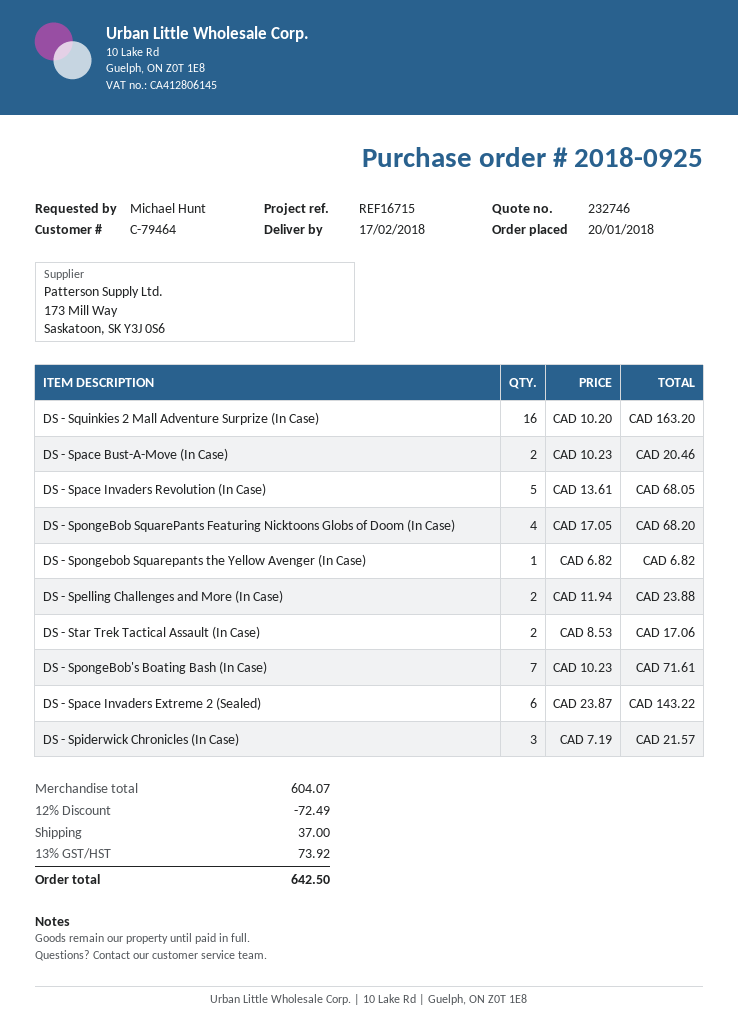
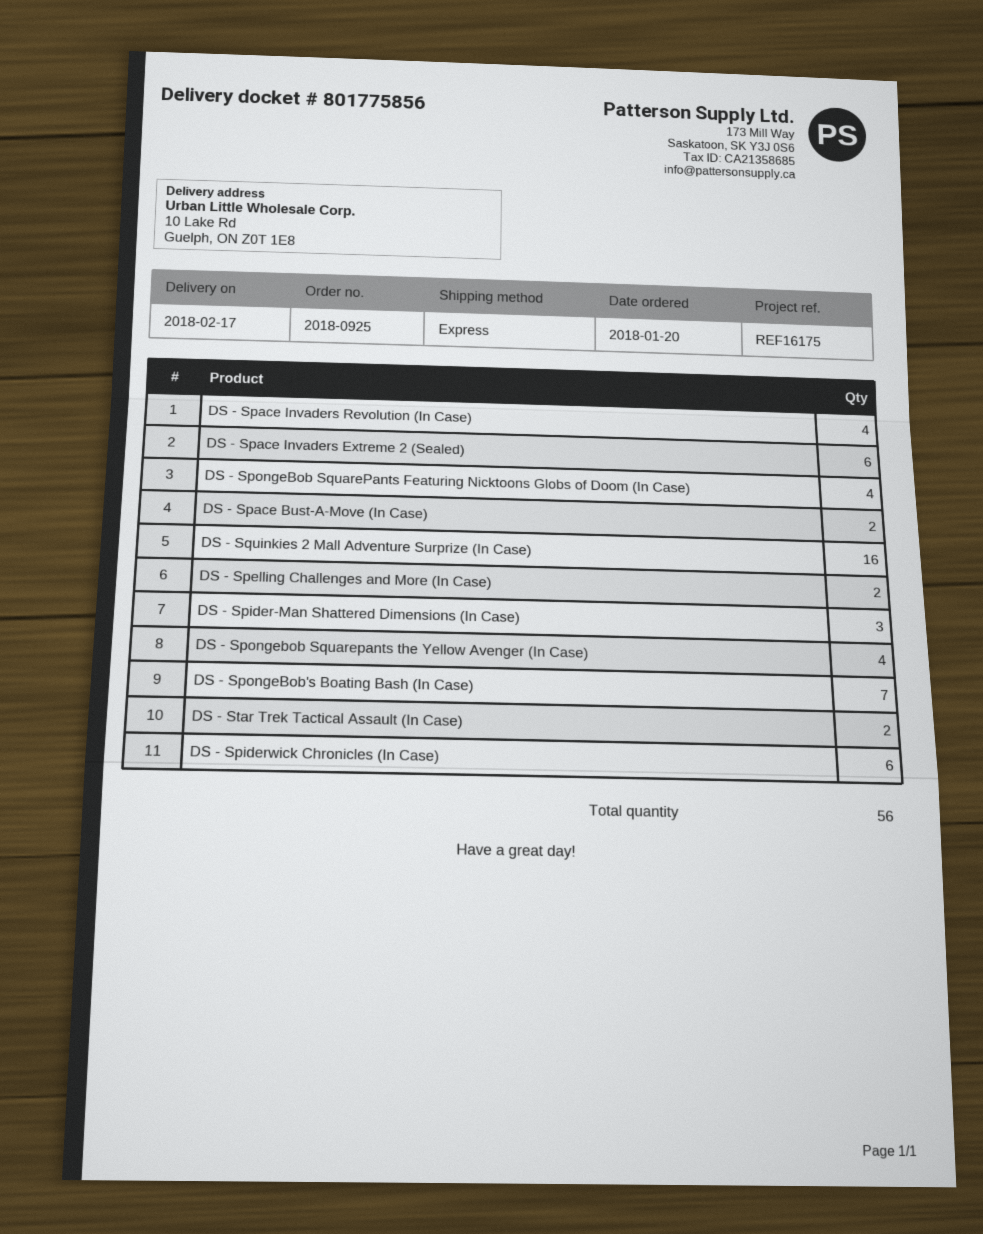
reference: REF16715 -> REF16175
DS - Space Invaders Revolution (In Case): 5 -> 4
DS - Spongebob Squarepants the Yellow Avenger (In Case): 1 -> 4
DS - Spiderwick Chronicles (In Case): 3 -> 6
DS - Spider-Man Shattered Dimensions (In Case): none -> 3

